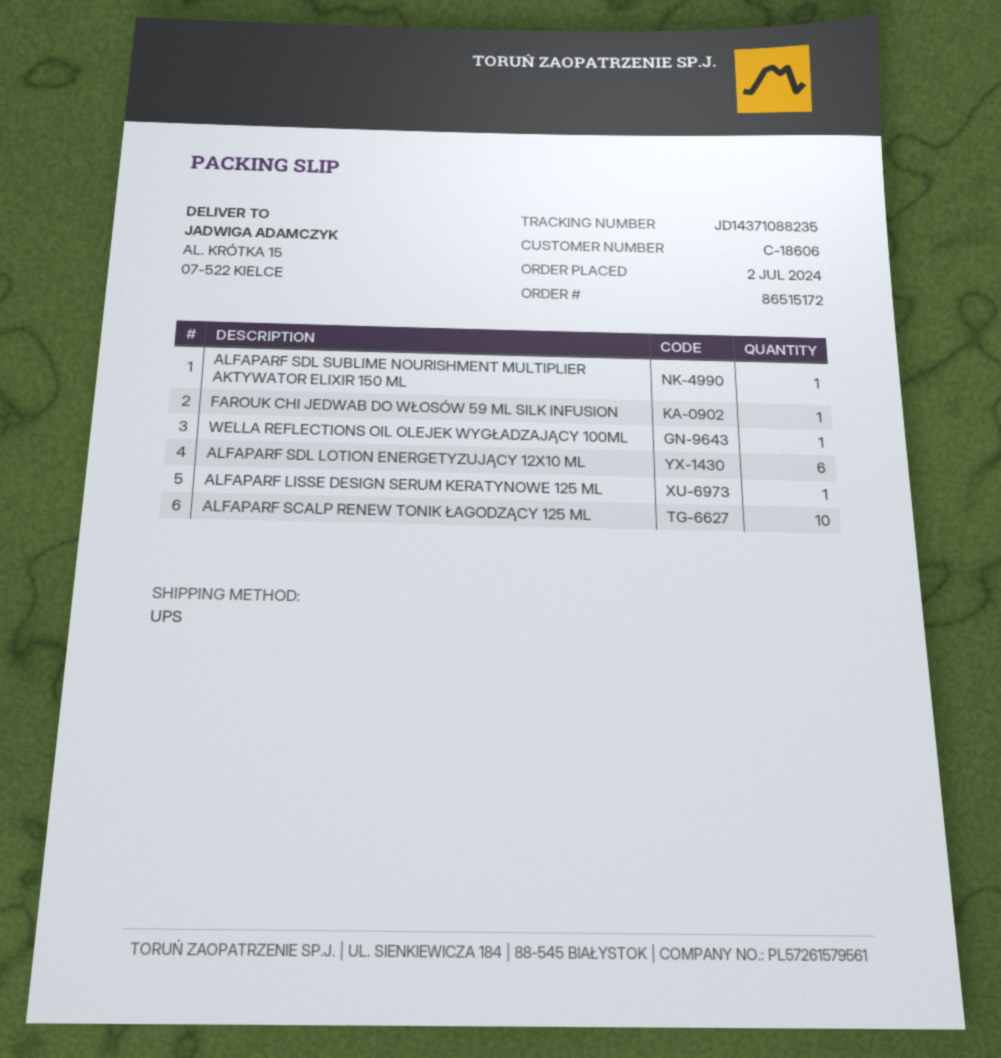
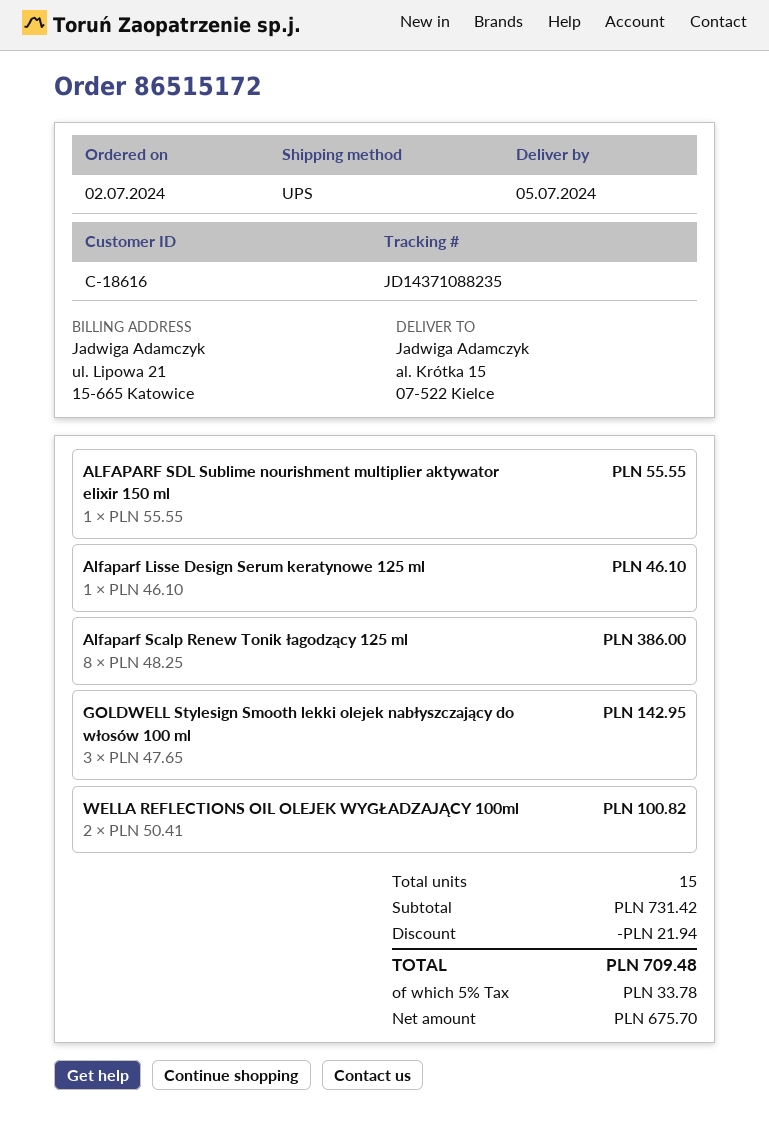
customer number: C-18606 -> C-18616
FAROUK CHI JEDWAB DO WŁOSÓW 59 ML SILK INFUSION: 1 -> none
WELLA REFLECTIONS OIL OLEJEK WYGŁADZAJĄCY 100ML: 1 -> 2
ALFAPARF SDL LOTION ENERGETYZUJĄCY 12X10 ML: 6 -> none
ALFAPARF SCALP RENEW TONIK ŁAGODZĄCY 125 ML: 10 -> 8
GOLDWELL Stylesign Smooth lekki olejek nabłyszczający do włosów 100 ml: none -> 3

